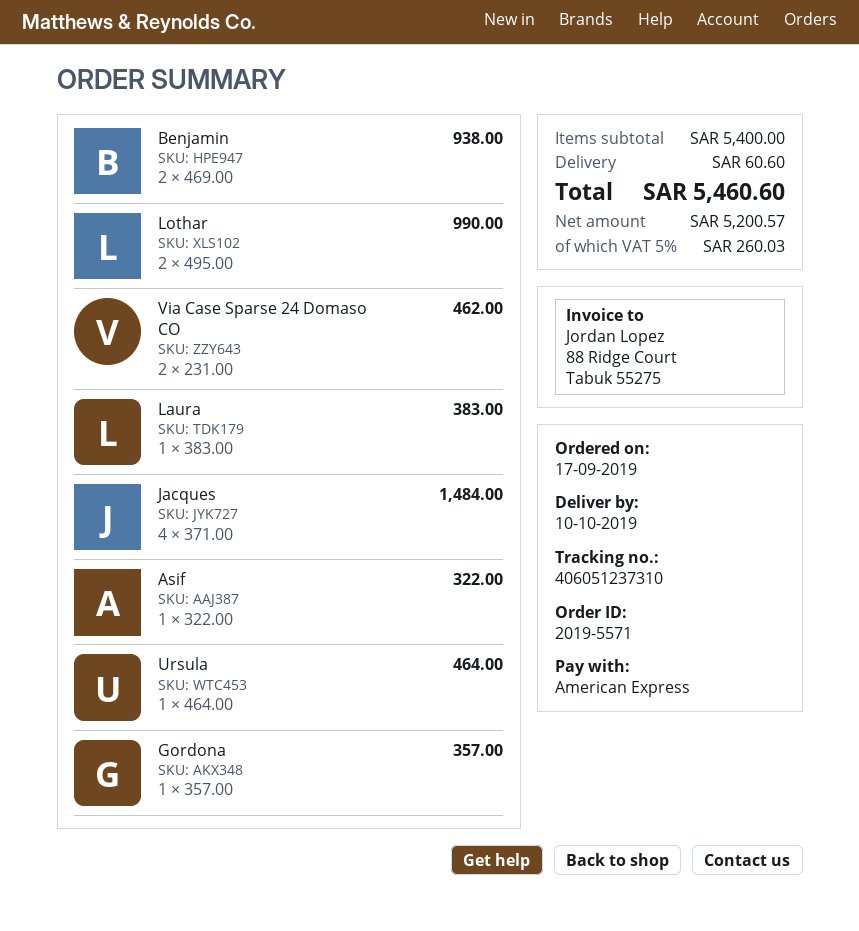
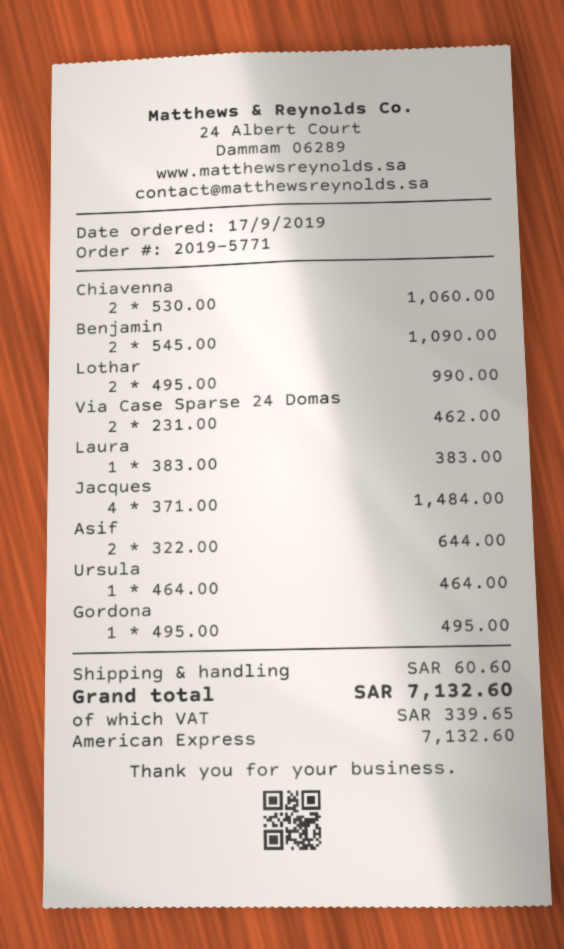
order number: 2019-5571 -> 2019-5771
Benjamin: 2 x 469.00 = 938.00 -> 2 x 545.00 = 1090.00
Asif: 1 x 322.00 = 322.00 -> 2 x 322.00 = 644.00
Gordona: 1 x 357.00 = 357.00 -> 1 x 495.00 = 495.00
Chiavenna: none -> 2 x 530.00 = 1060.00
tax: 260.03 -> 339.65
total: 5460.60 -> 7132.60

